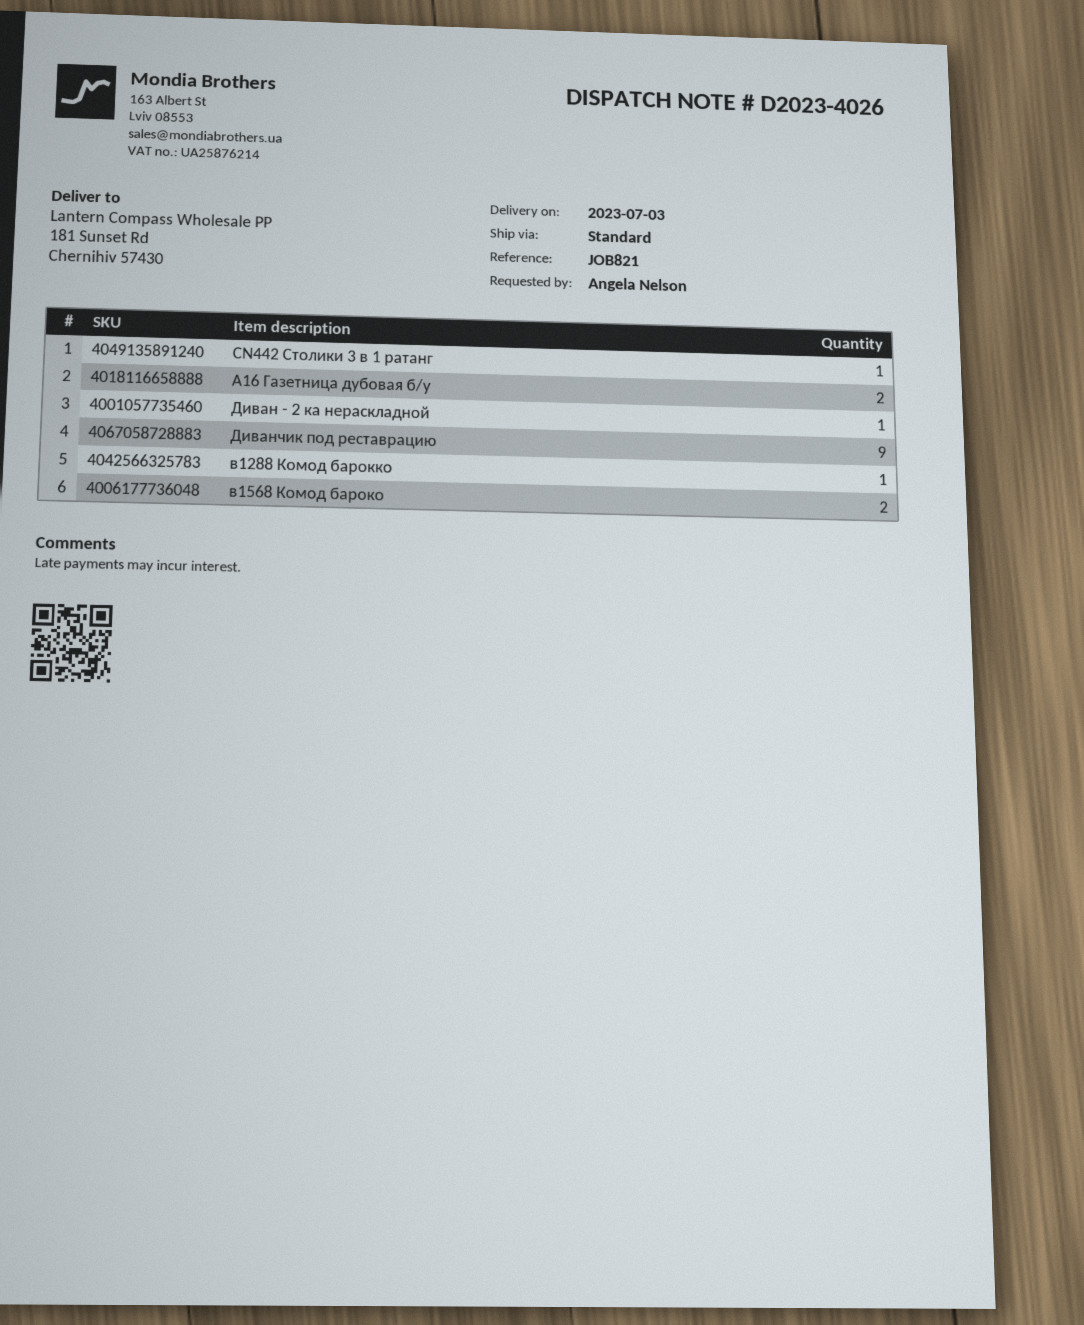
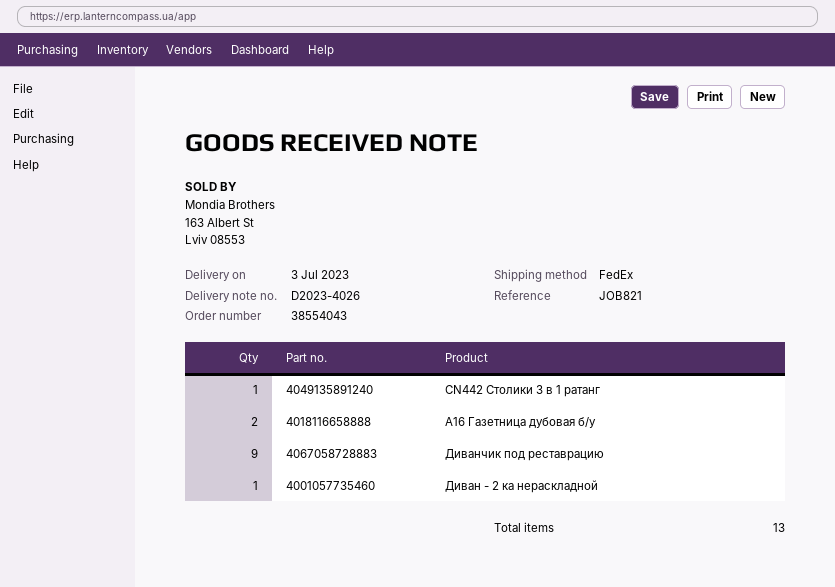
shipping method: standard -> FedEx
в1288 Комод барокко: 1 -> none
в1568 Комод бароко: 2 -> none

